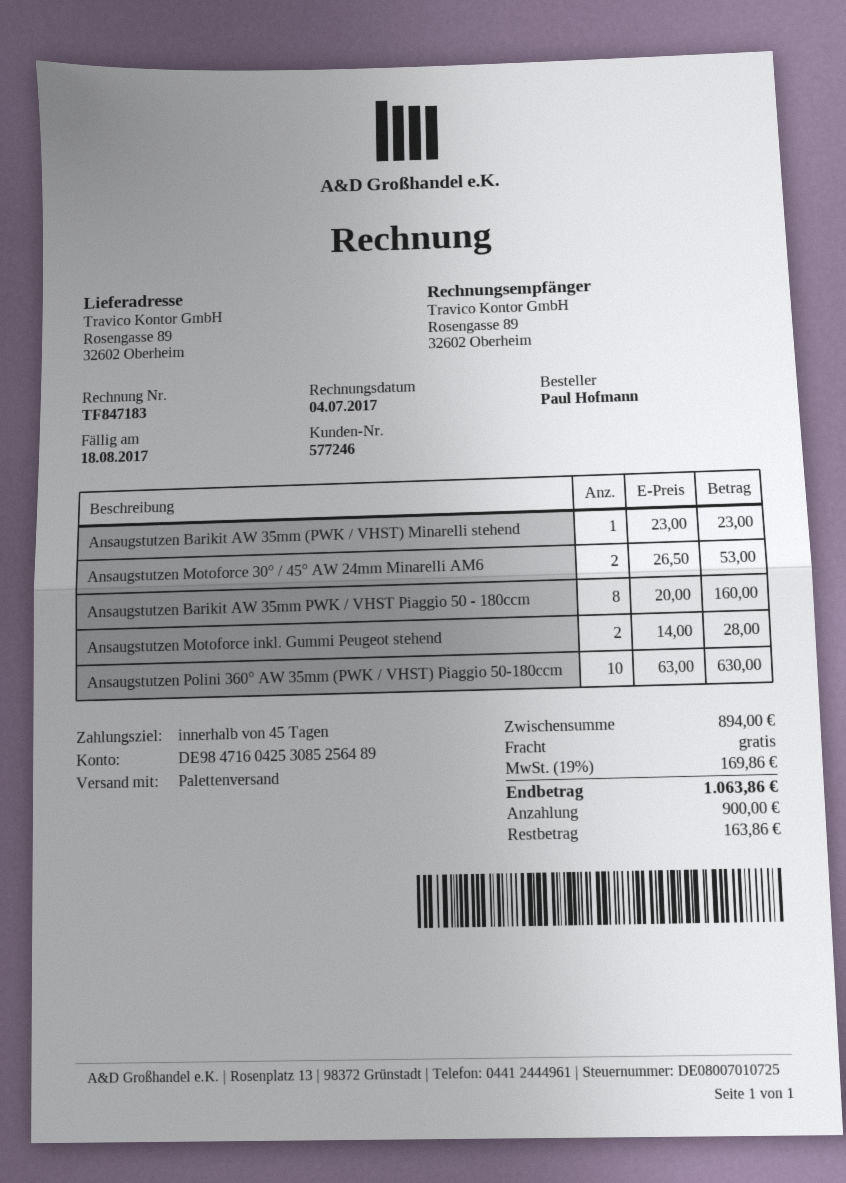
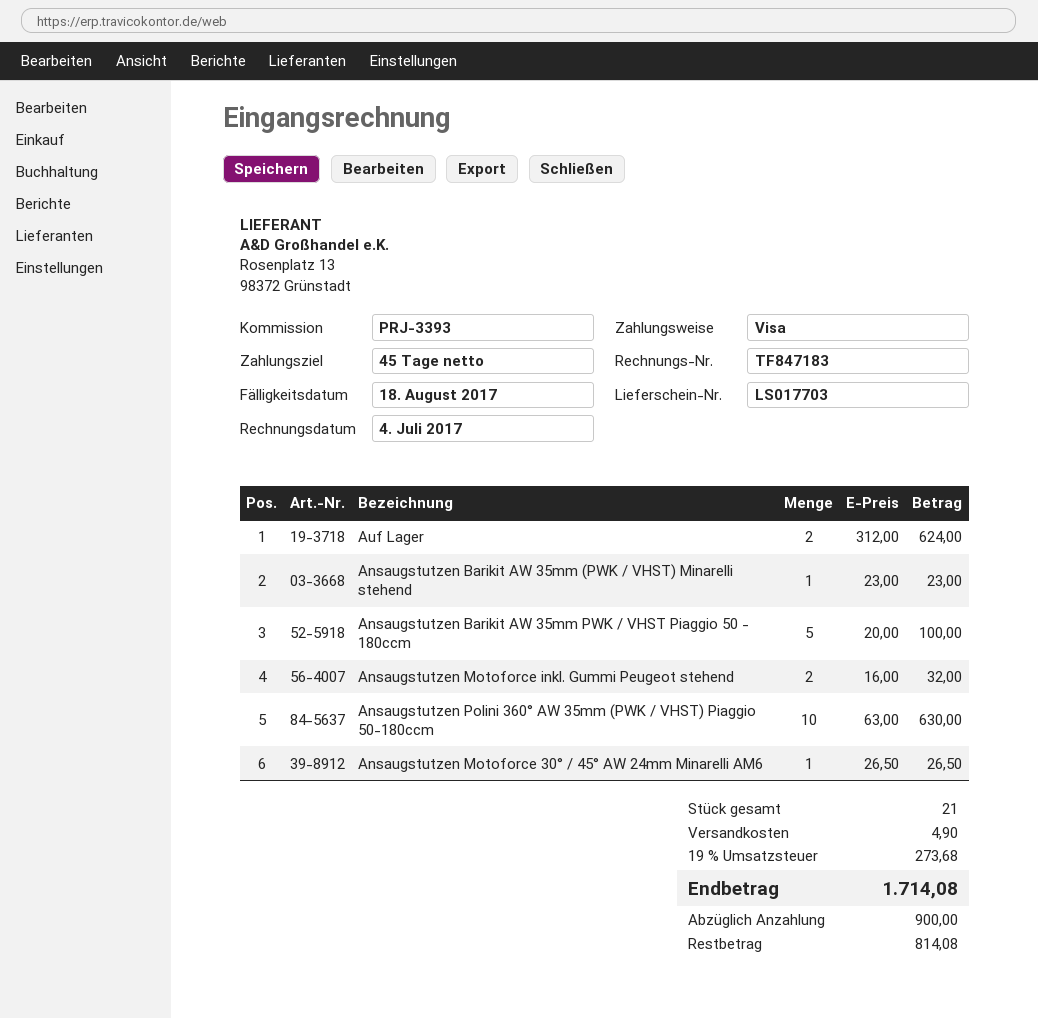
Ansaugstutzen Motoforce 30° / 45° AW 24mm Minarelli AM6: 2 x 26.50 = 53.00 -> 1 x 26.50 = 26.50
Ansaugstutzen Barikit AW 35mm PWK / VHST Piaggio 50 - 180ccm: 8 x 20.00 = 160.00 -> 5 x 20.00 = 100.00
Ansaugstutzen Motoforce inkl. Gummi Peugeot stehend: 2 x 14.00 = 28.00 -> 2 x 16.00 = 32.00
Auf Lager: none -> 2 x 312.00 = 624.00
shipping: 0.00 -> 4.90
tax: 19% = 169.86 -> 19% = 273.68
total: 1063.86 -> 1714.08
balance: 163.86 -> 814.08

